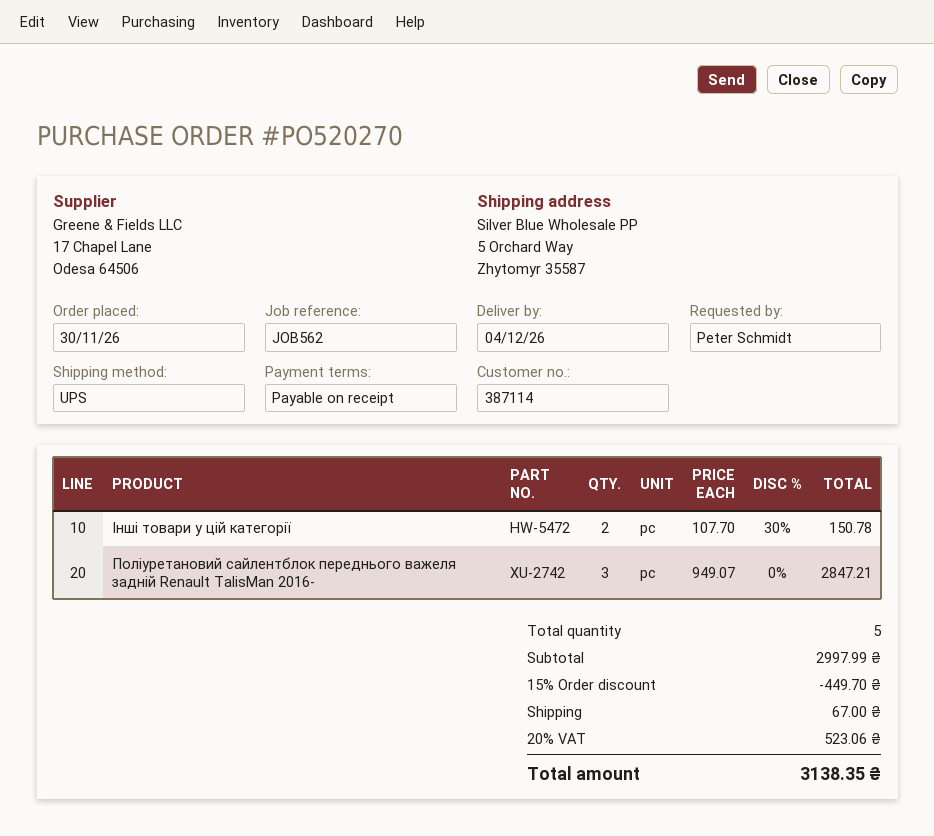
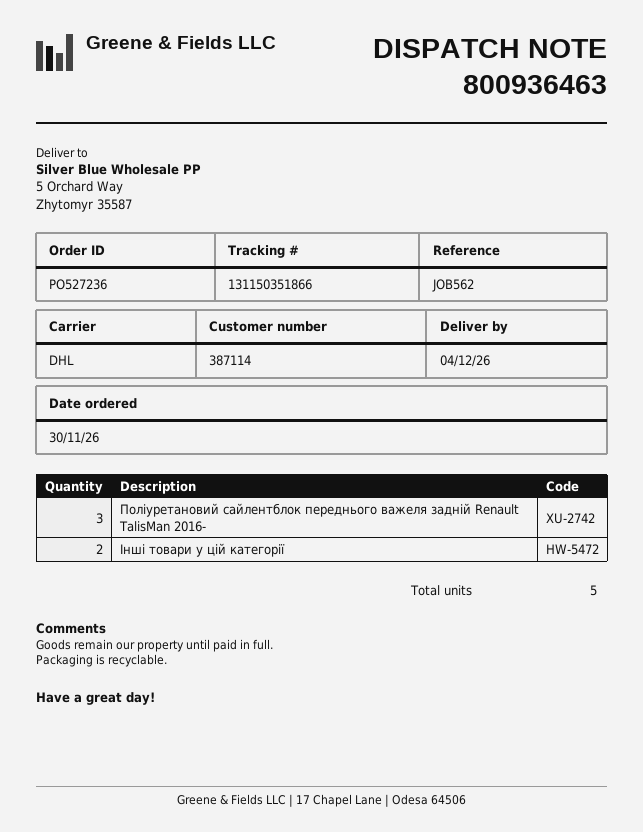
order number: PO520270 -> PO527236
shipping method: UPS -> DHL

